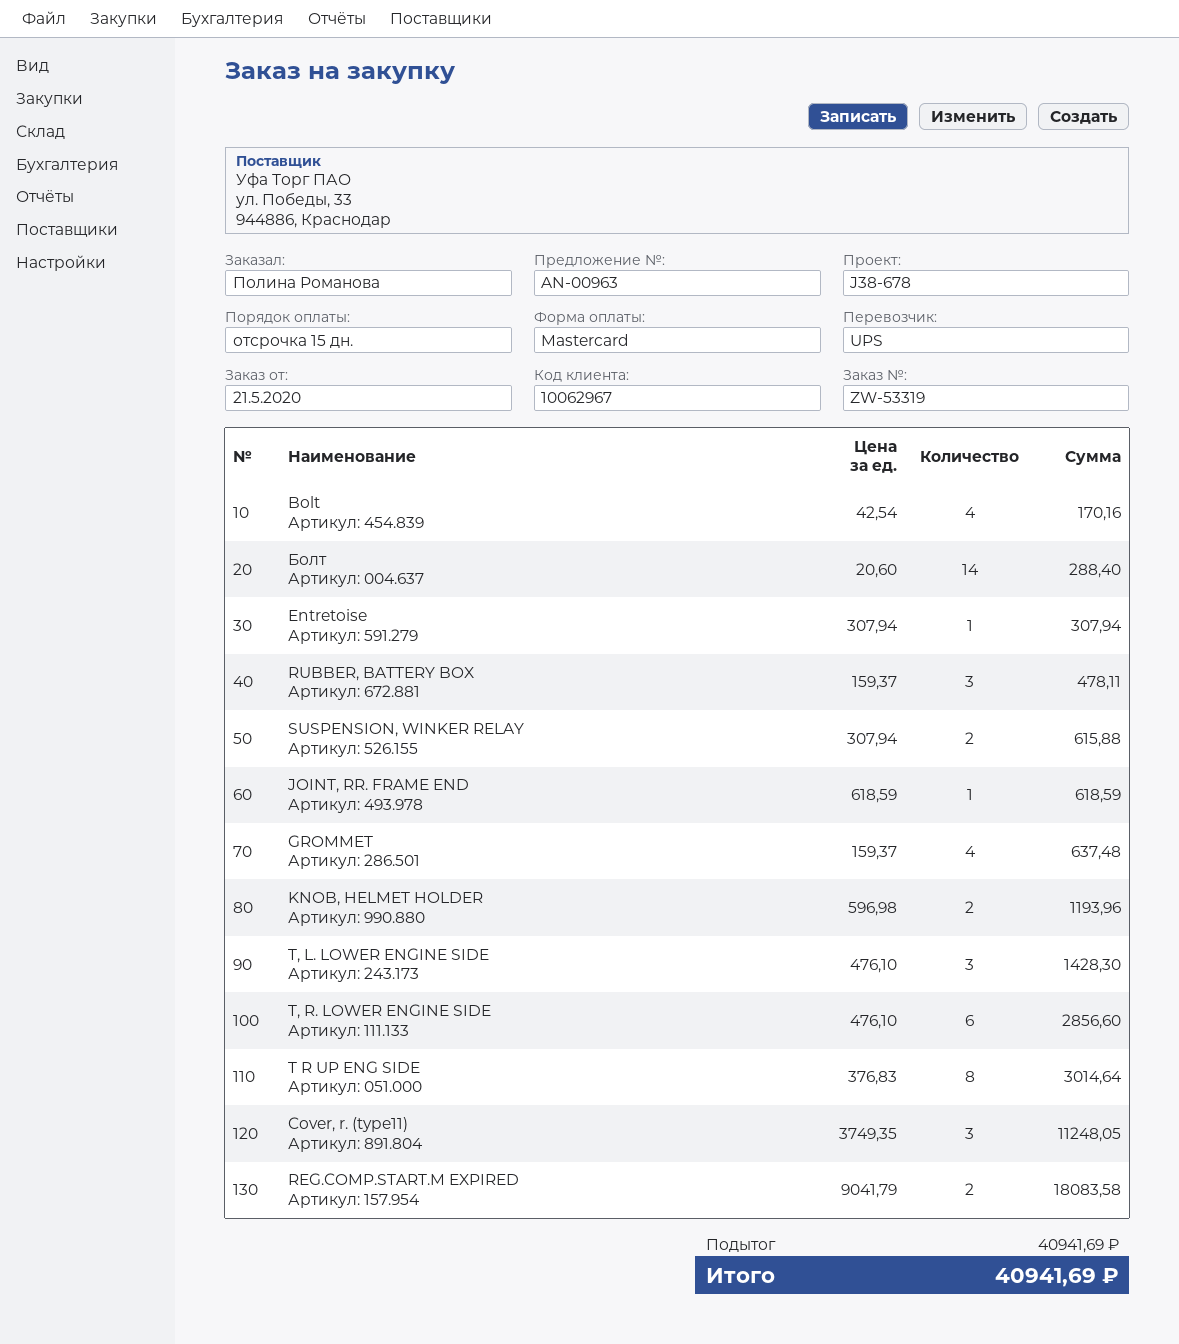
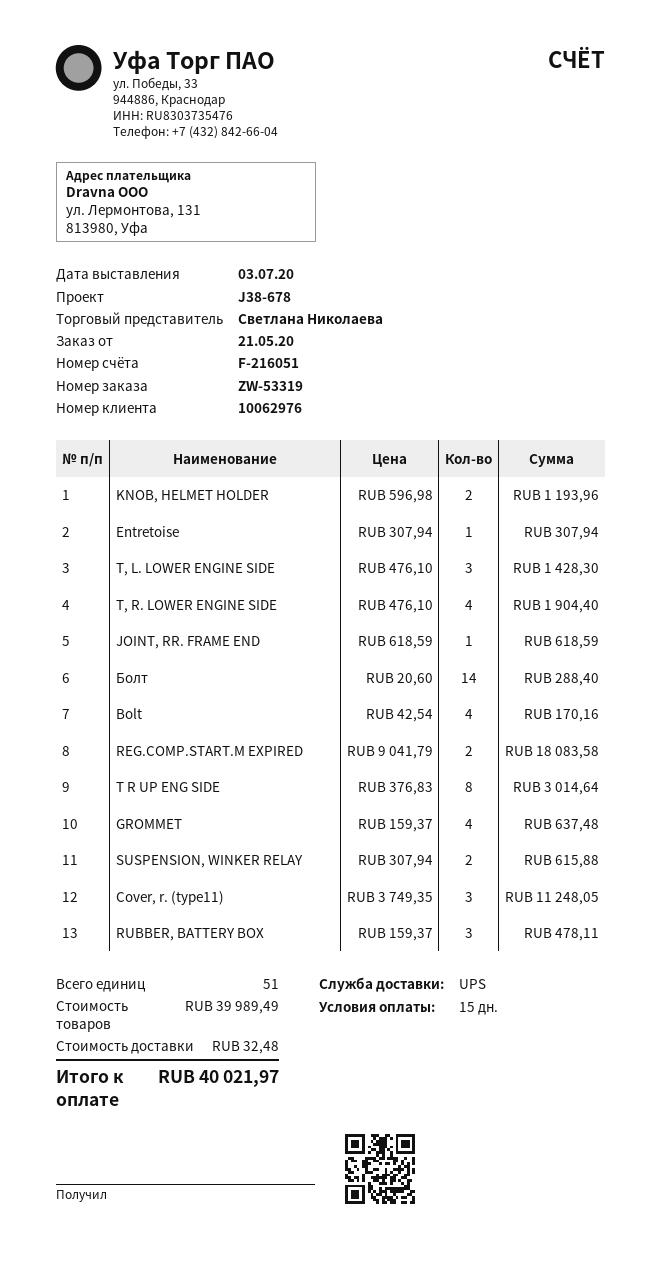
customer number: 10062967 -> 10062976
T, R. LOWER ENGINE SIDE: 6 x 476.10 = 2856.60 -> 4 x 476.10 = 1904.40
subtotal: 40941.69 -> 39989.49
shipping: none -> 32.48
total: 40941.69 -> 40021.97

